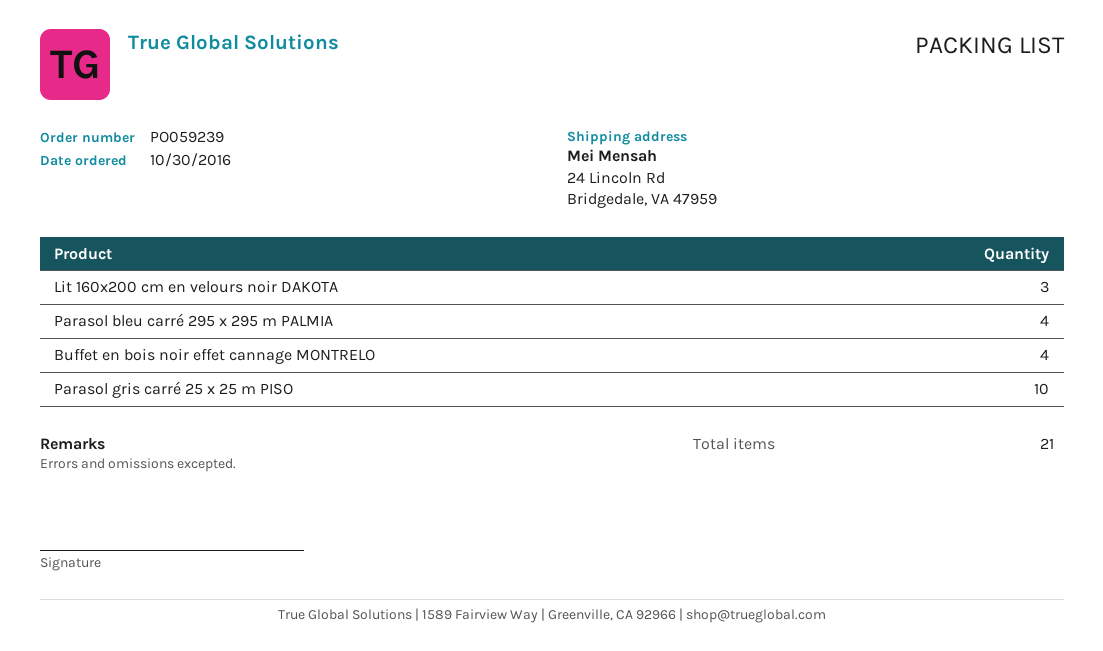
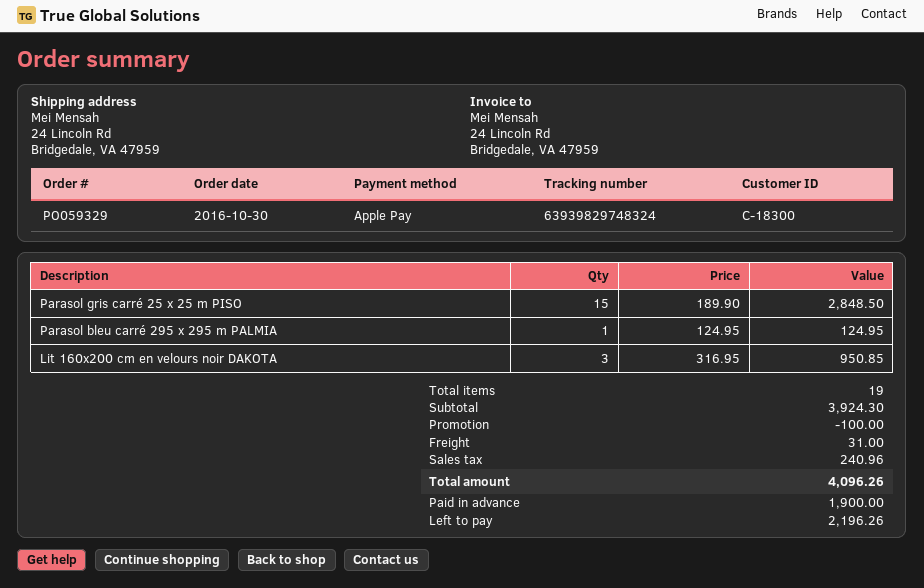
order number: PO059239 -> PO059329
Parasol bleu carré 295 x 295 m PALMIA: 4 -> 1
Buffet en bois noir effet cannage MONTRELO: 4 -> none
Parasol gris carré 25 x 25 m PISO: 10 -> 15
total quantity: 21 -> 19

